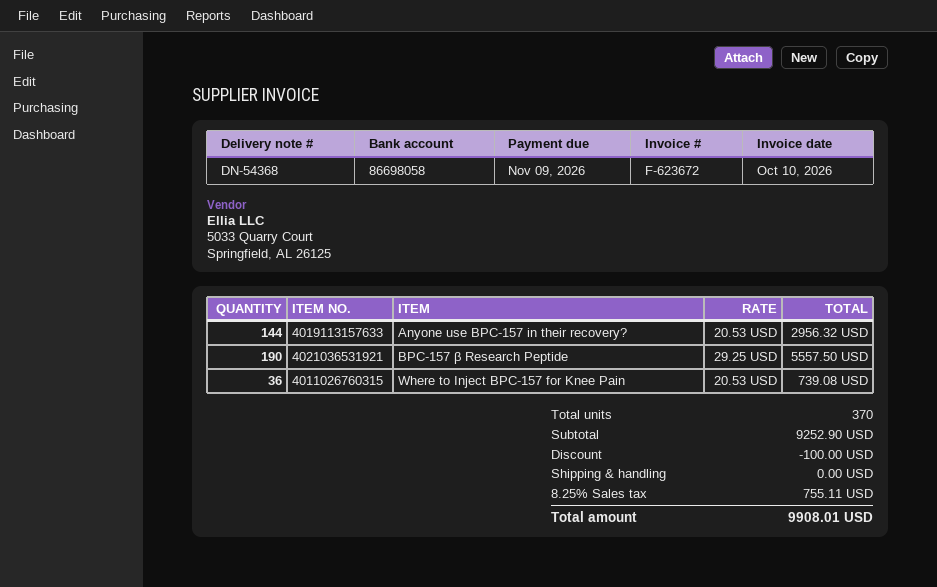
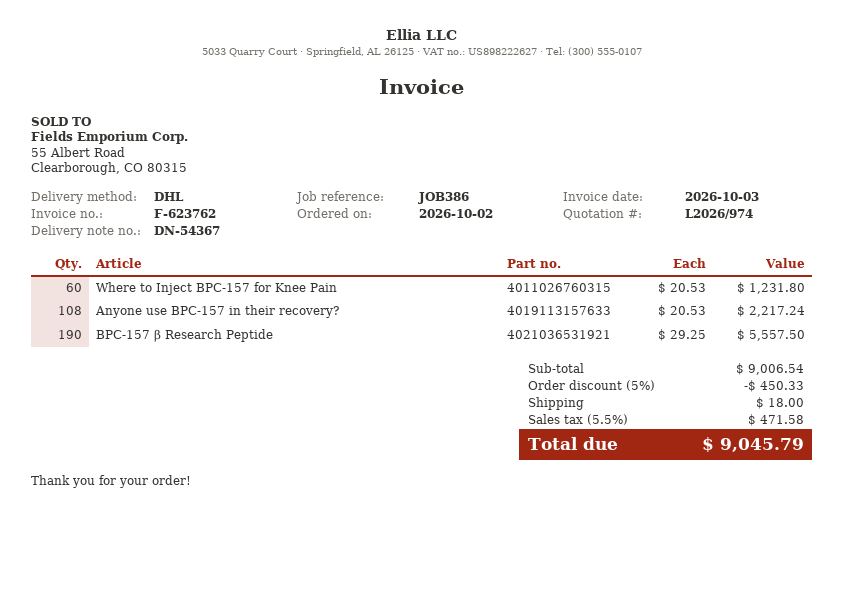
delivery note number: DN-54368 -> DN-54367
invoice number: F-623672 -> F-623762
invoice date: 2026-10-10 -> 2026-10-03
Anyone use BPC-157 in their recovery?: 144 x 20.53 = 2956.32 -> 108 x 20.53 = 2217.24
Where to Inject BPC-157 for Knee Pain: 36 x 20.53 = 739.08 -> 60 x 20.53 = 1231.80
subtotal: 9252.90 -> 9006.54
discount: 100.00 -> 450.33
shipping: 0.00 -> 18.00
tax: 8.25% = 755.11 -> 5.5% = 471.58
total: 9908.01 -> 9045.79

